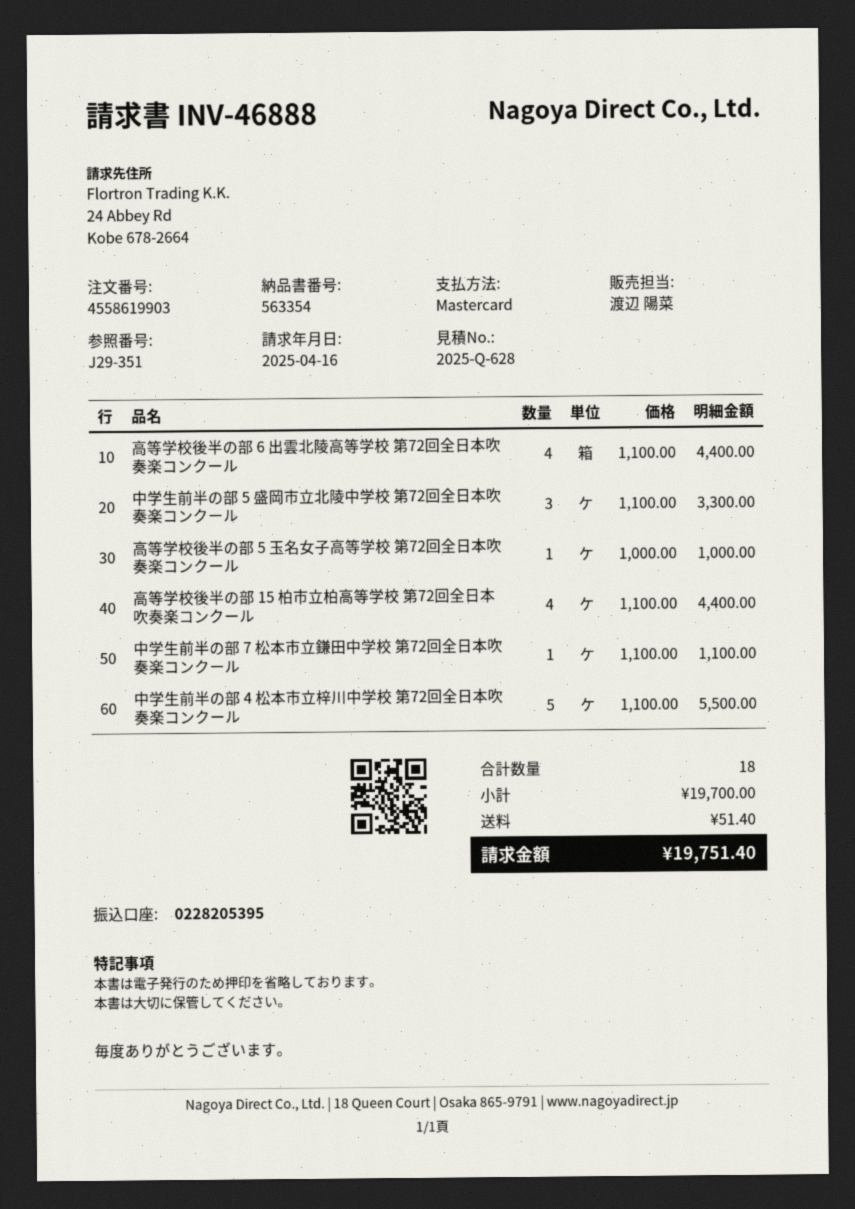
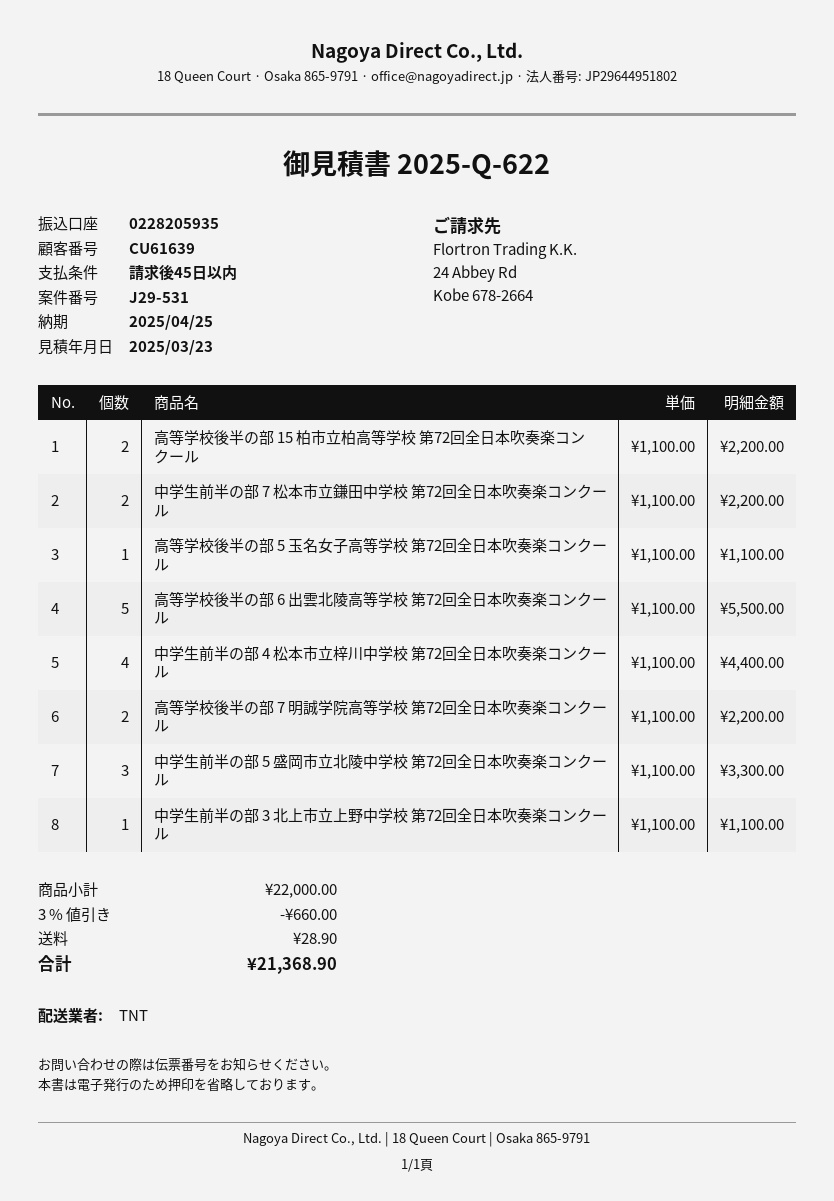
quote number: 2025-Q-628 -> 2025-Q-622
reference: J29-351 -> J29-531
bank account: 0228205395 -> 0228205935
高等学校後半の部 6 出雲北陵高等学校 第72回全日本吹奏楽コンクール: 4 x 1100.00 = 4400.00 -> 5 x 1100.00 = 5500.00
高等学校後半の部 5 玉名女子高等学校 第72回全日本吹奏楽コンクール: 1 x 1000.00 = 1000.00 -> 1 x 1100.00 = 1100.00
高等学校後半の部 15 柏市立柏高等学校 第72回全日本吹奏楽コンクール: 4 x 1100.00 = 4400.00 -> 2 x 1100.00 = 2200.00
中学生前半の部 7 松本市立鎌田中学校 第72回全日本吹奏楽コンクール: 1 x 1100.00 = 1100.00 -> 2 x 1100.00 = 2200.00
中学生前半の部 4 松本市立梓川中学校 第72回全日本吹奏楽コンクール: 5 x 1100.00 = 5500.00 -> 4 x 1100.00 = 4400.00
高等学校後半の部 7 明誠学院高等学校 第72回全日本吹奏楽コンクール: none -> 2 x 1100.00 = 2200.00
中学生前半の部 3 北上市立上野中学校 第72回全日本吹奏楽コンクール: none -> 1 x 1100.00 = 1100.00
subtotal: 19700.00 -> 22000.00
discount: none -> 3% = 660.00
shipping: 51.40 -> 28.90
total: 19751.40 -> 21368.90

